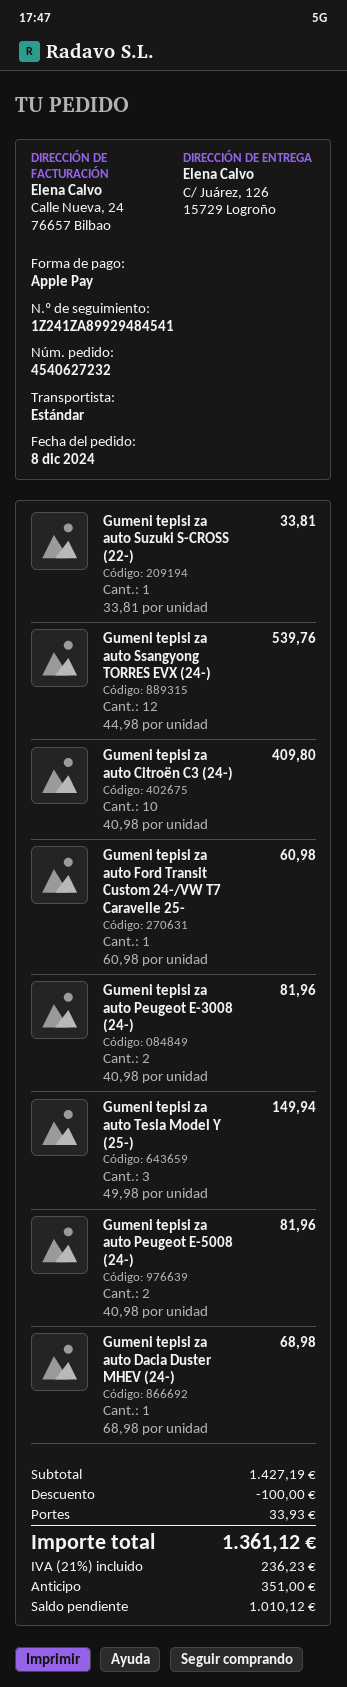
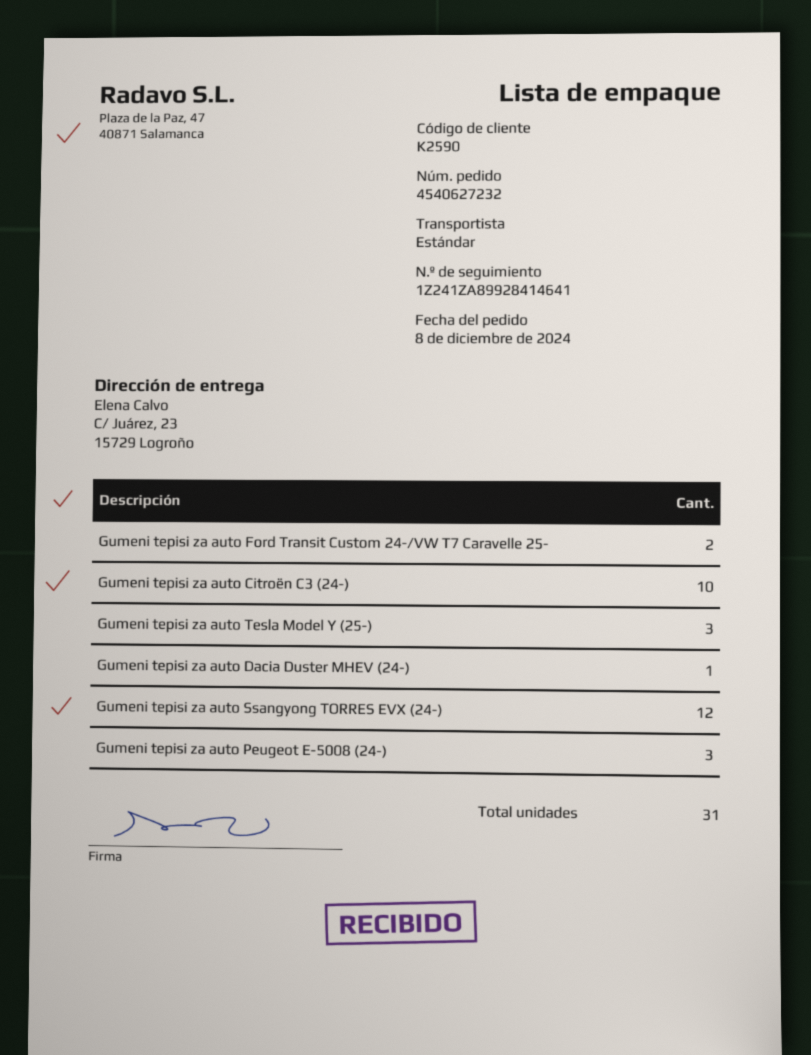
tracking number: 1Z241ZA89929484541 -> 1Z241ZA89928414641
ship to: C/ Juárez, 126, 15729 Logroño -> C/ Juárez, 23, 15729 Logroño
Gumeni tepisi za auto Suzuki S-CROSS (22-): 1 -> none
Gumeni tepisi za auto Ford Transit Custom 24-/VW T7 Caravelle 25-: 1 -> 2
Gumeni tepisi za auto Peugeot E-3008 (24-): 2 -> none
Gumeni tepisi za auto Peugeot E-5008 (24-): 2 -> 3

